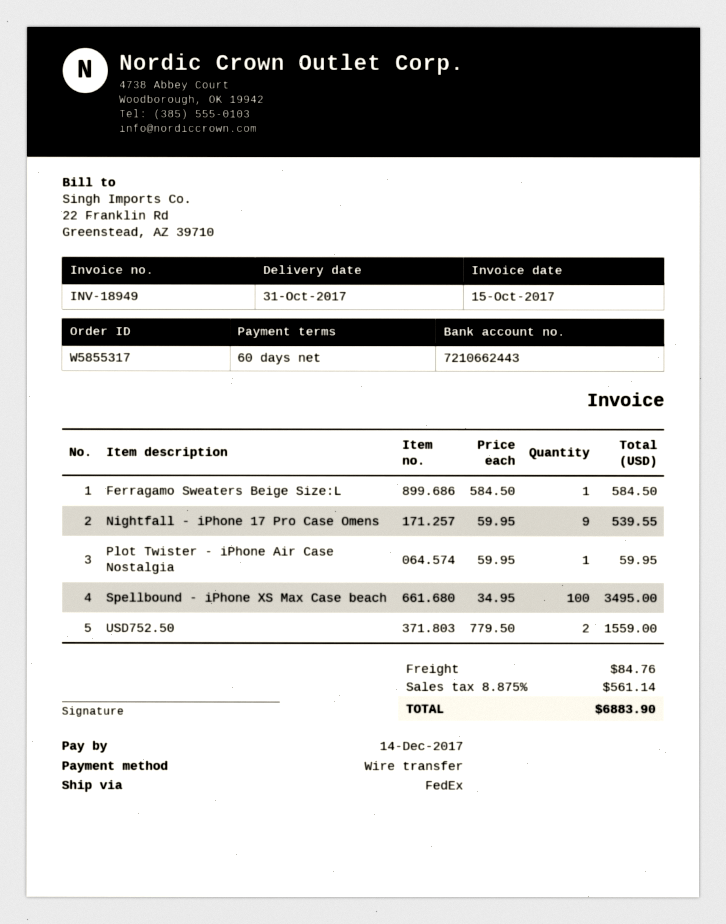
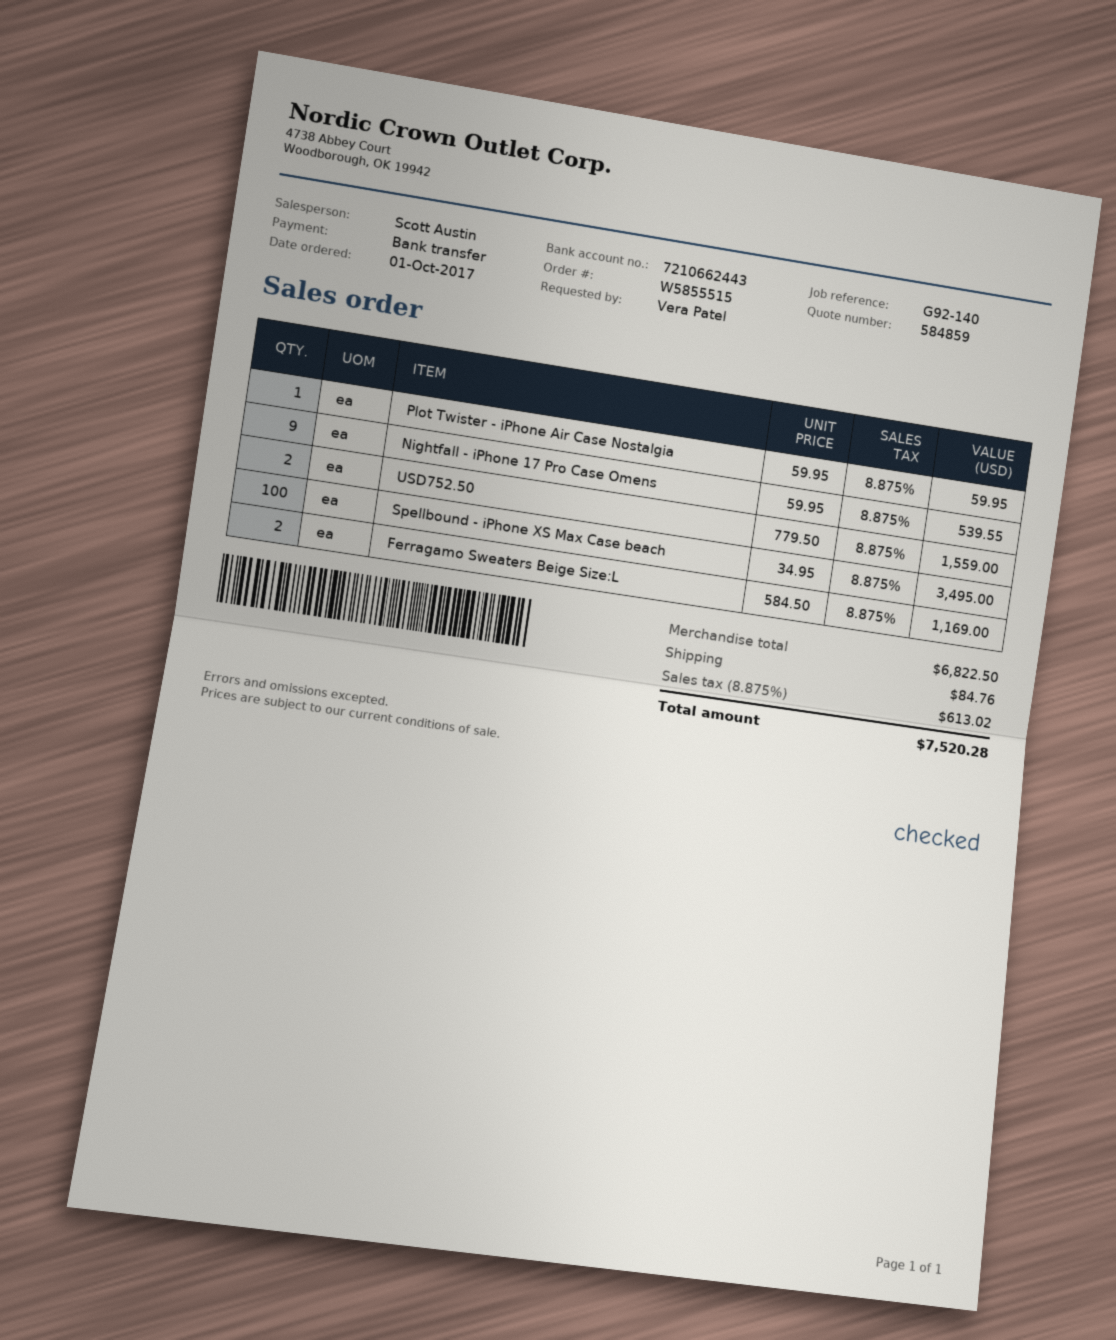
order number: W5855317 -> W5855515
Ferragamo Sweaters Beige Size:L: 1 x 584.50 = 584.50 -> 2 x 584.50 = 1169.00
tax: 8.875% = 561.14 -> 8.875% = 613.02
total: 6883.90 -> 7520.28

